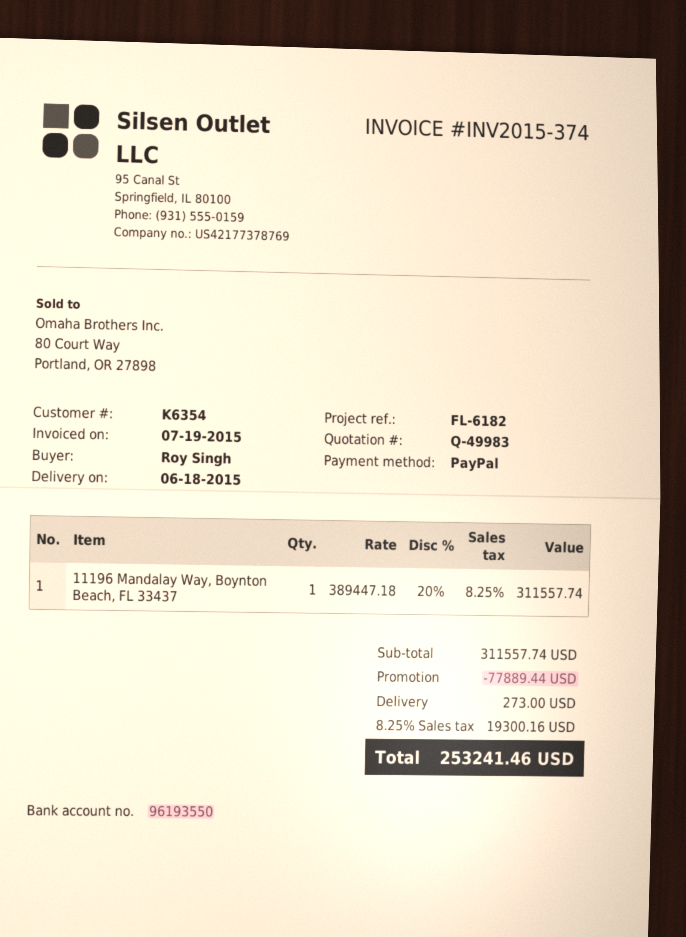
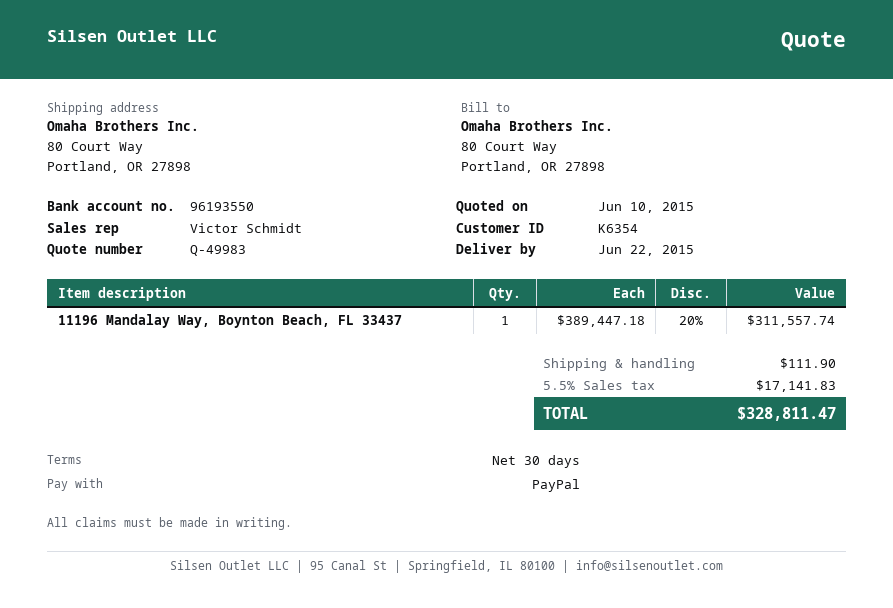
delivery date: 2015-06-18 -> 2015-06-22
discount: 77889.44 -> none
shipping: 273.00 -> 111.90
tax: 8.25% = 19300.16 -> 5.5% = 17141.83
total: 253241.46 -> 328811.47

